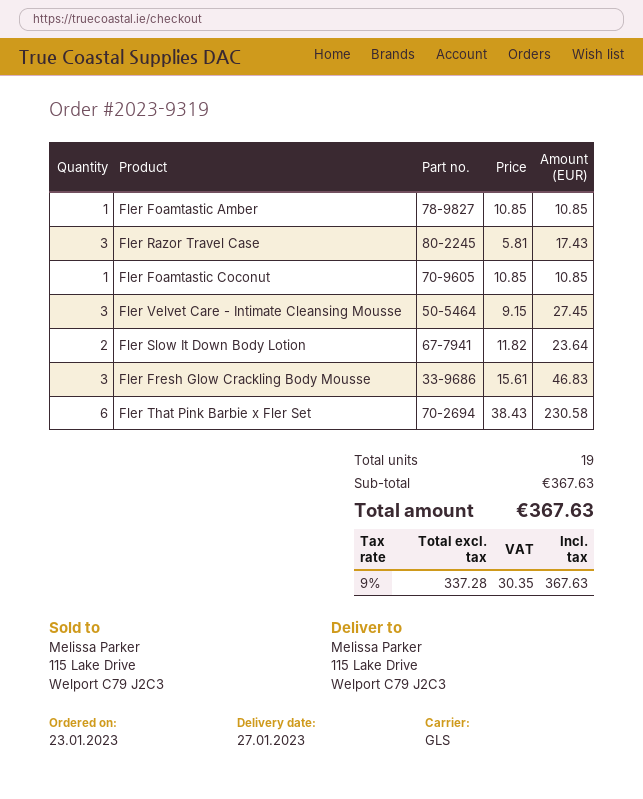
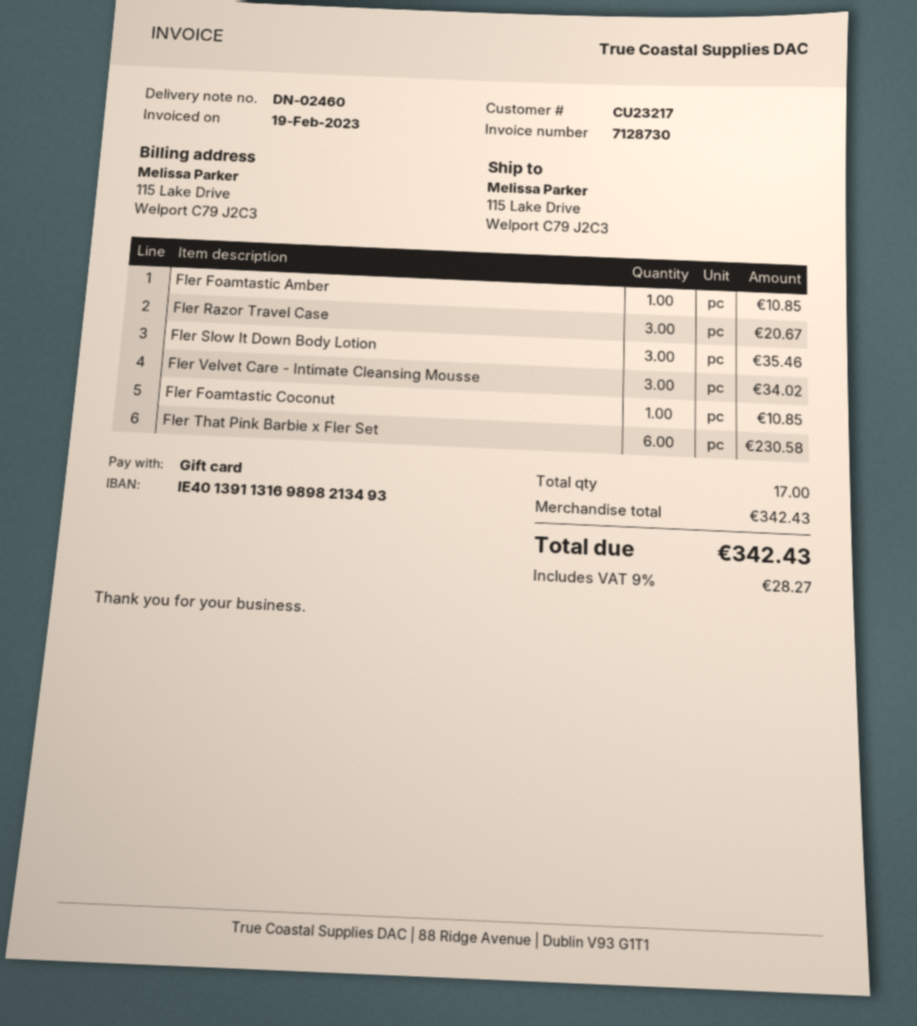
Fler Razor Travel Case: 3 for 17.43 -> 3 for 20.67
Fler Velvet Care - Intimate Cleansing Mousse: 3 for 27.45 -> 3 for 34.02
Fler Slow It Down Body Lotion: 2 for 23.64 -> 3 for 35.46
Fler Fresh Glow Crackling Body Mousse: 3 for 46.83 -> none
total quantity: 19 -> 17
subtotal: 367.63 -> 342.43
tax: 9% = 30.35 -> 9% = 28.27
total: 367.63 -> 342.43

